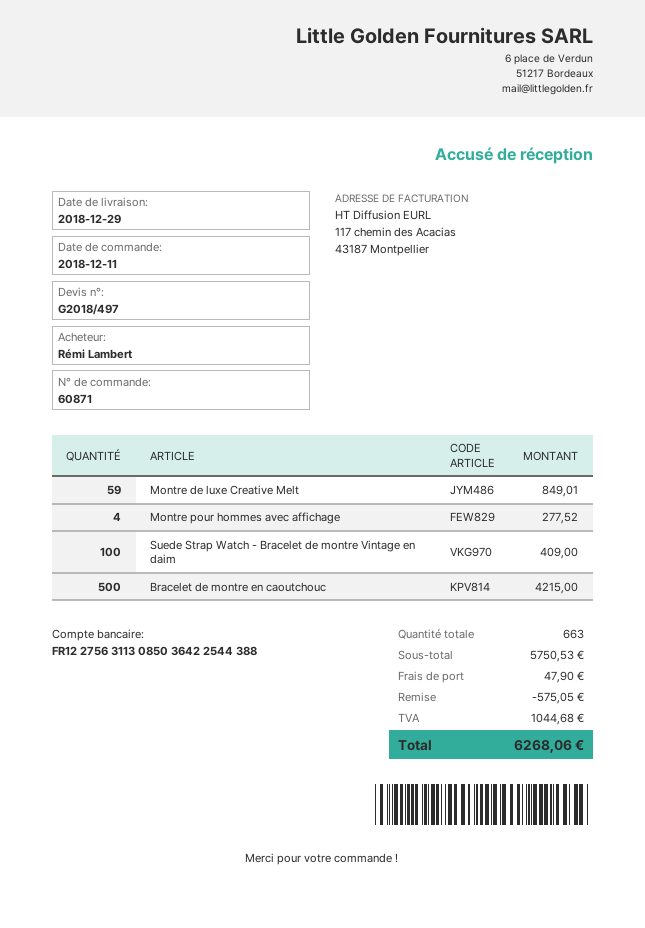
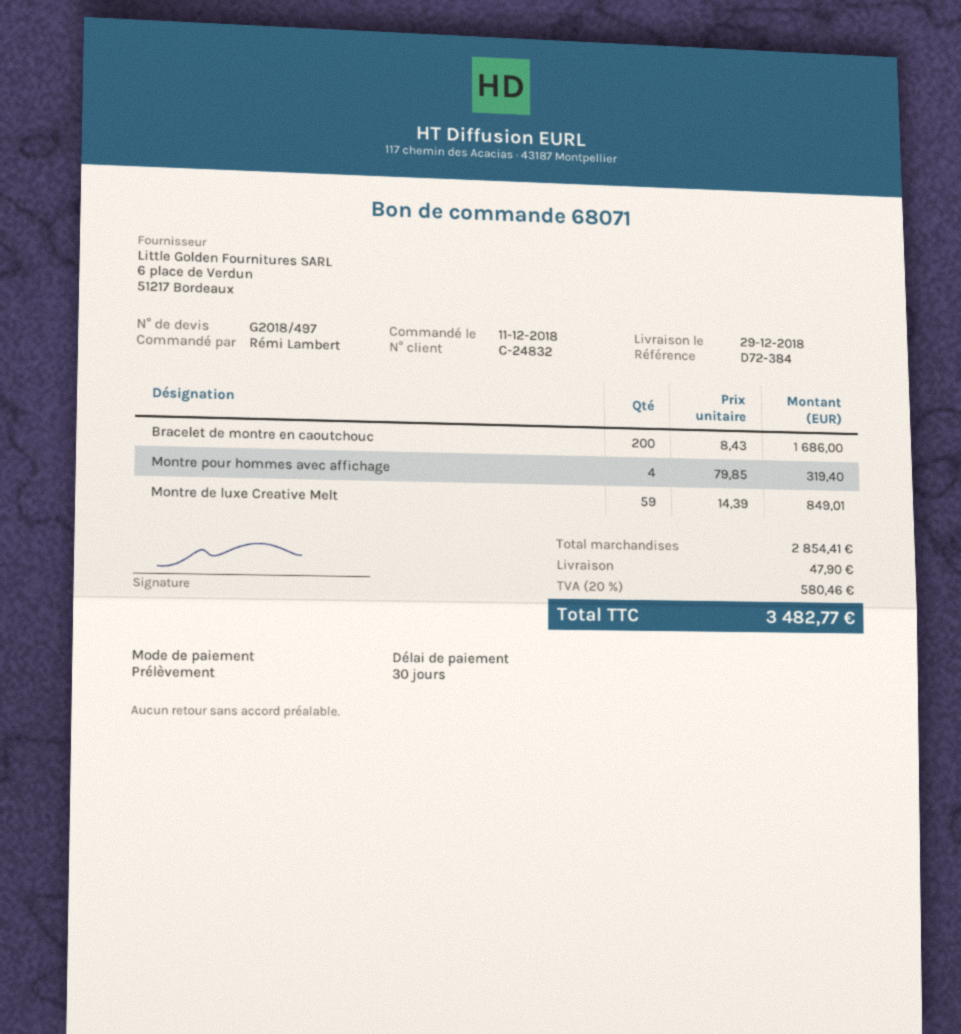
order number: 60871 -> 68071
Montre pour hommes avec affichage: 4 for 277.52 -> 4 for 319.40
Suede Strap Watch - Bracelet de montre Vintage en daim: 100 for 409.00 -> none
Bracelet de montre en caoutchouc: 500 for 4215.00 -> 200 for 1686.00
subtotal: 5750.53 -> 2854.41
discount: 575.05 -> none
tax: 1044.68 -> 580.46
total: 6268.06 -> 3482.77

